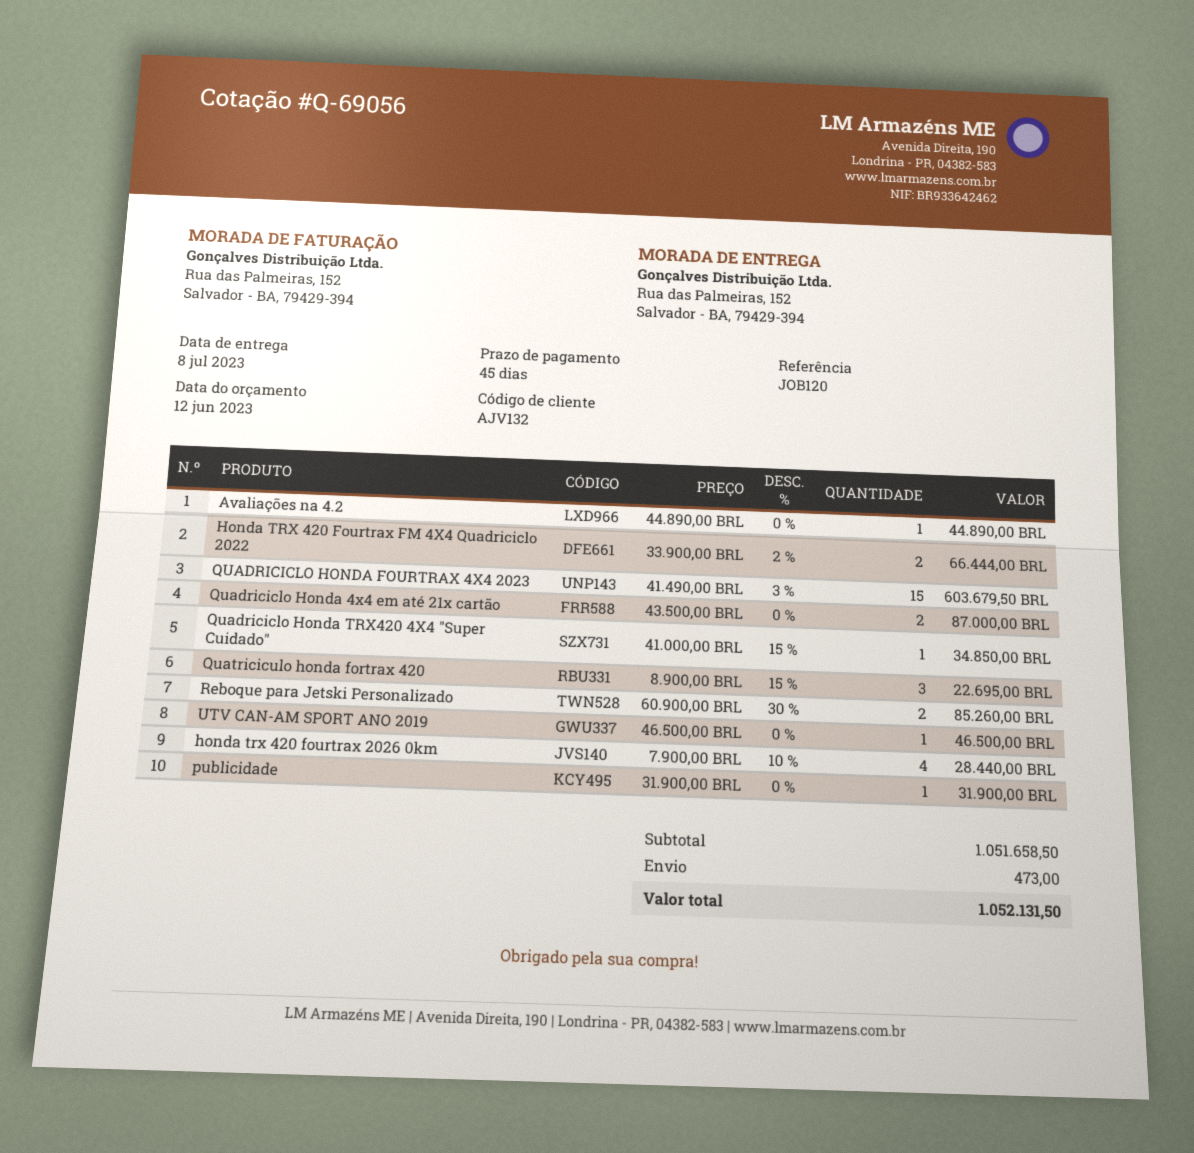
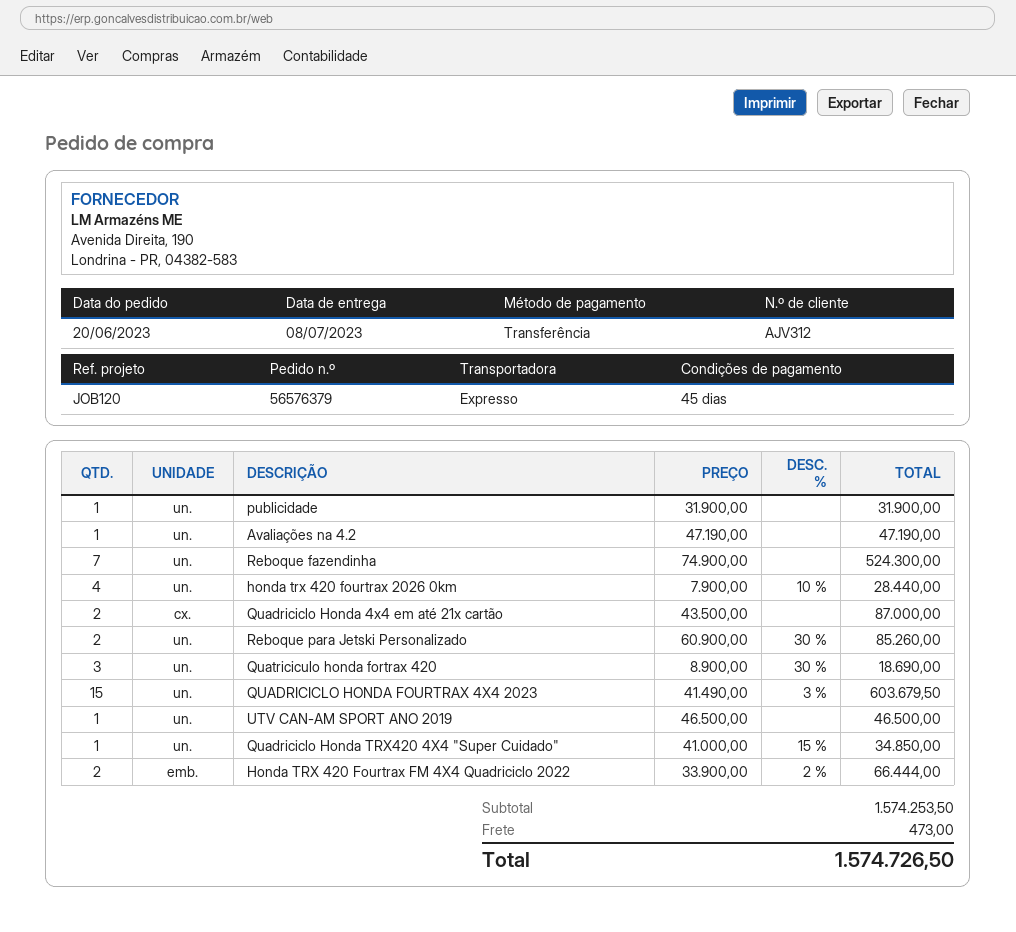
customer number: AJV132 -> AJV312
Avaliações na 4.2: 1 x 44890.00 = 44890.00 -> 1 x 47190.00 = 47190.00
Quatriciculo honda fortrax 420: 3 x 8900.00 - 15% = 22695.00 -> 3 x 8900.00 - 30% = 18690.00
Reboque fazendinha: none -> 7 x 74900.00 = 524300.00
subtotal: 1051658.50 -> 1574253.50
total: 1052131.50 -> 1574726.50

